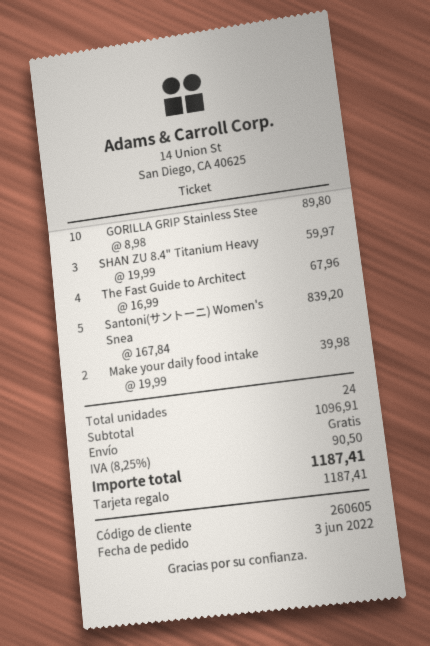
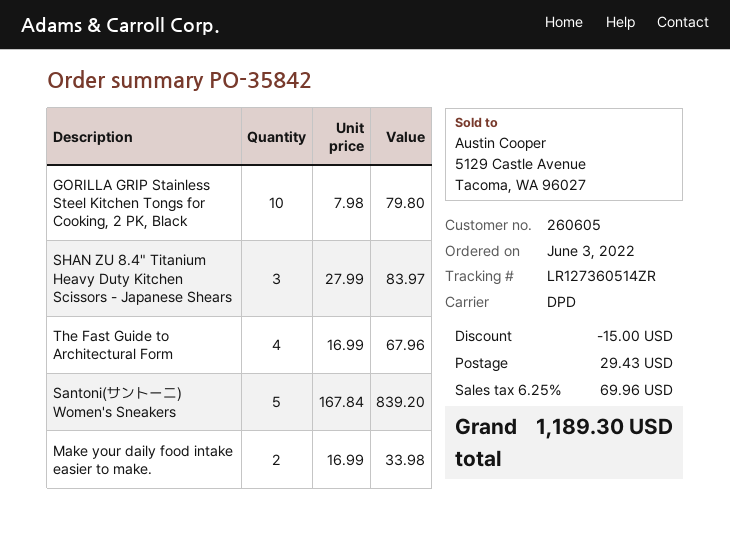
GORILLA GRIP Stainless Stee: 10 x 8.98 = 89.80 -> 10 x 7.98 = 79.80
SHAN ZU 8.4" Titanium Heavy: 3 x 19.99 = 59.97 -> 3 x 27.99 = 83.97
Make your daily food intake: 2 x 19.99 = 39.98 -> 2 x 16.99 = 33.98
discount: none -> 15.00
shipping: 0.00 -> 29.43
tax: 8.25% = 90.50 -> 6.25% = 69.96
total: 1187.41 -> 1189.30

